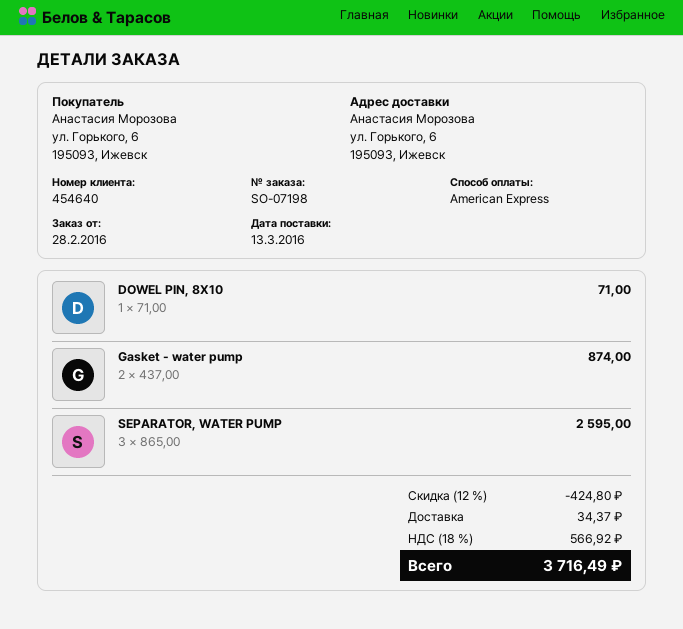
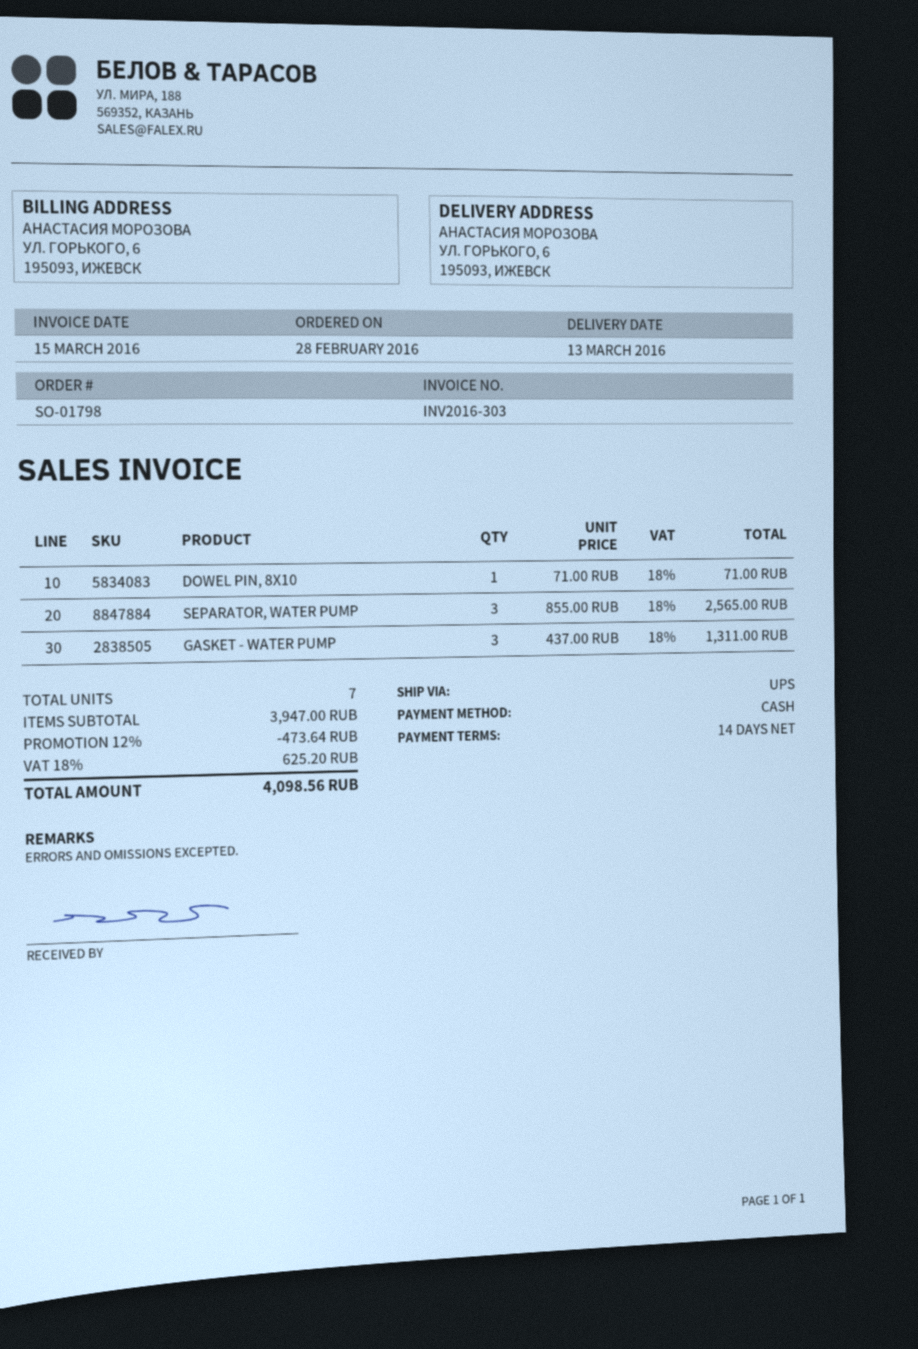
order number: SO-07198 -> SO-01798
payment method: American Express -> cash
Gasket - water pump: 2 x 437.00 = 874.00 -> 3 x 437.00 = 1311.00
SEPARATOR, WATER PUMP: 3 x 865.00 = 2595.00 -> 3 x 855.00 = 2565.00
discount: 12% = 424.80 -> 12% = 473.64
shipping: 34.37 -> none
tax: 18% = 566.92 -> 18% = 625.20
total: 3716.49 -> 4098.56

